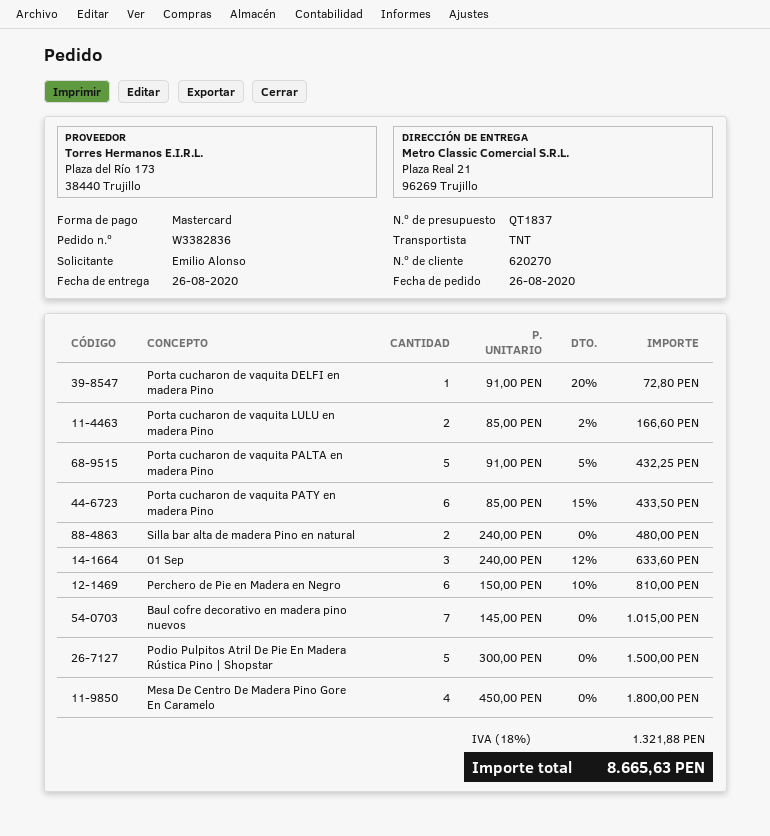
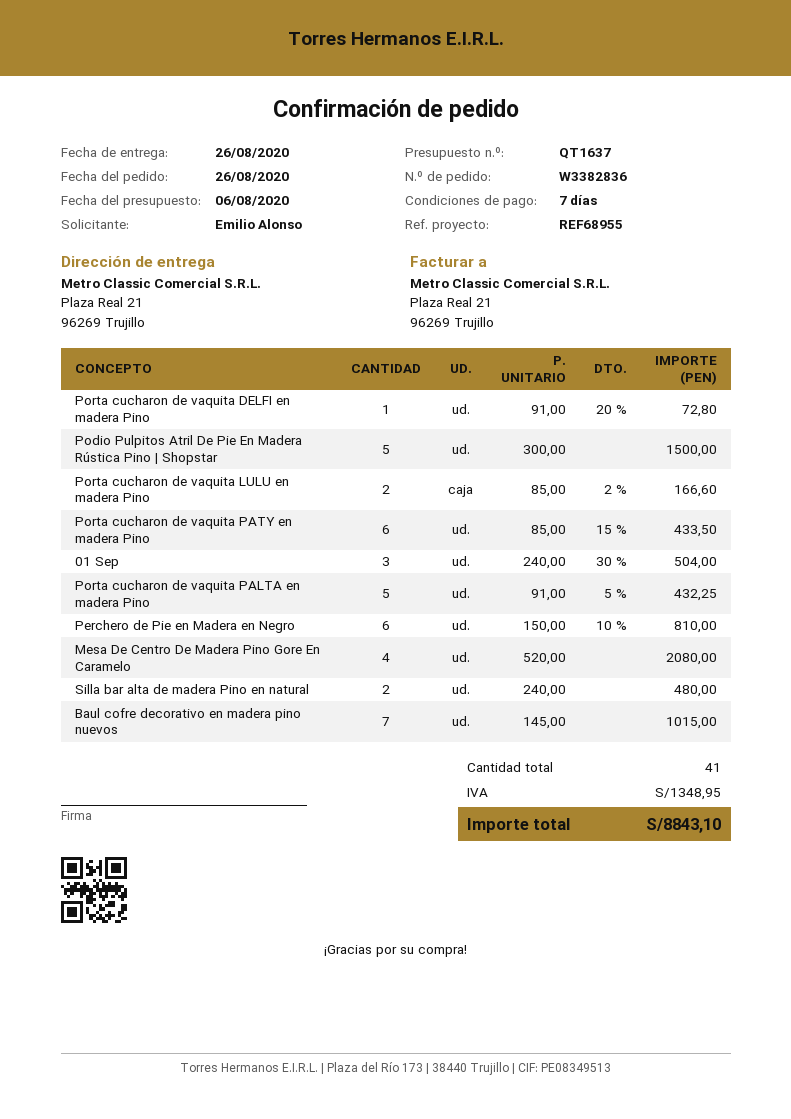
quote number: QT1837 -> QT1637
01 Sep: 3 x 240.00 - 12% = 633.60 -> 3 x 240.00 - 30% = 504.00
Mesa De Centro De Madera Pino Gore En Caramelo: 4 x 450.00 = 1800.00 -> 4 x 520.00 = 2080.00
tax: 1321.88 -> 1348.95
total: 8665.63 -> 8843.10

